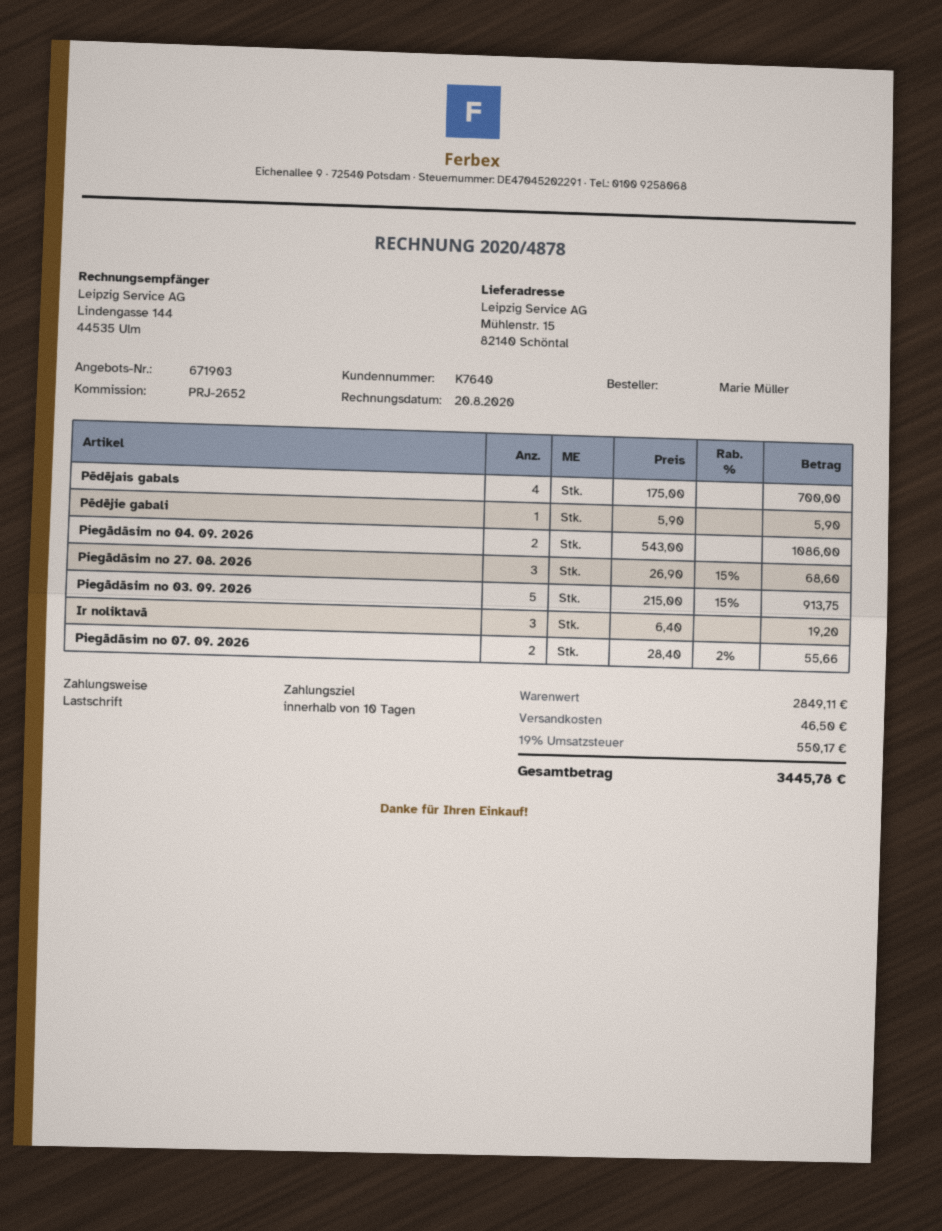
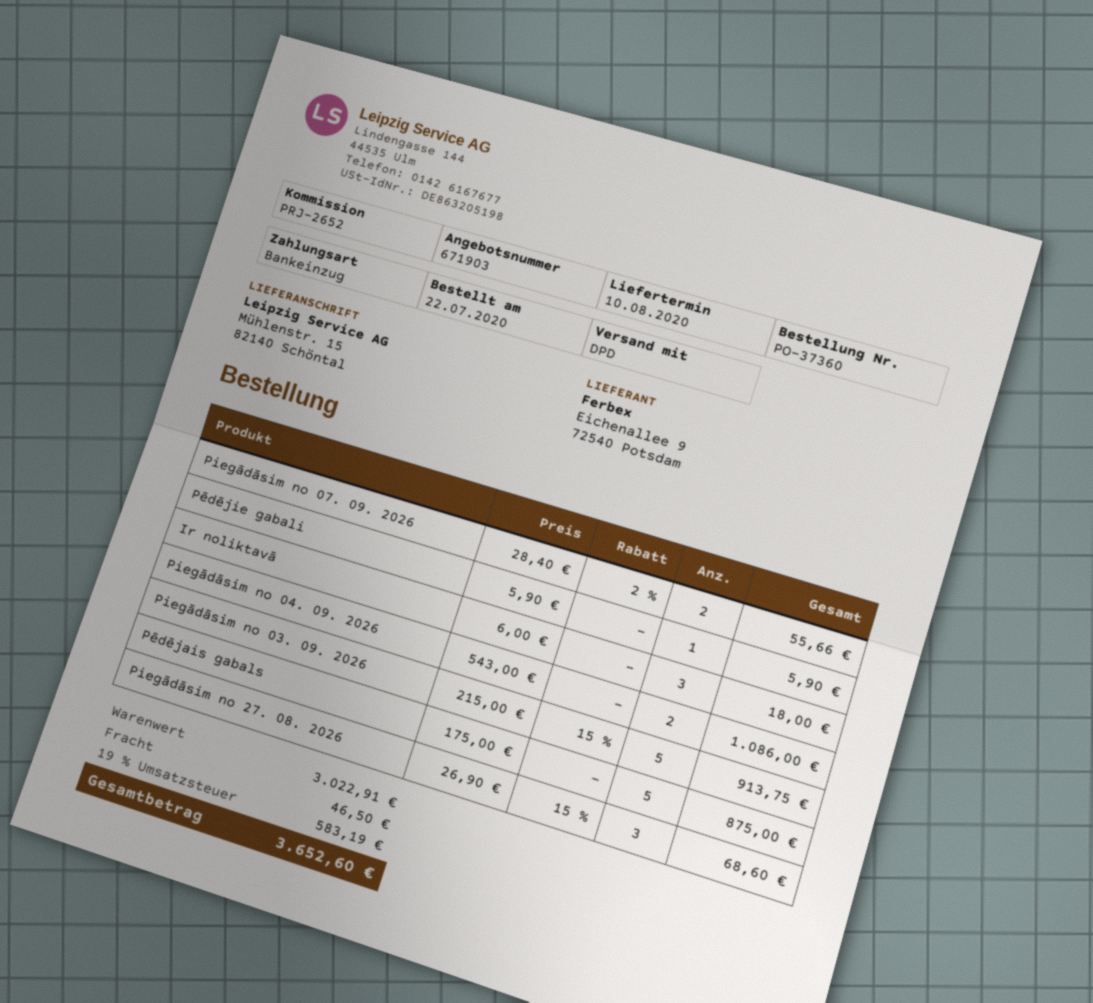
Pēdējais gabals: 4 x 175.00 = 700.00 -> 5 x 175.00 = 875.00
Ir noliktavā: 3 x 6.40 = 19.20 -> 3 x 6.00 = 18.00
subtotal: 2849.11 -> 3022.91
tax: 19% = 550.17 -> 19% = 583.19
total: 3445.78 -> 3652.60

